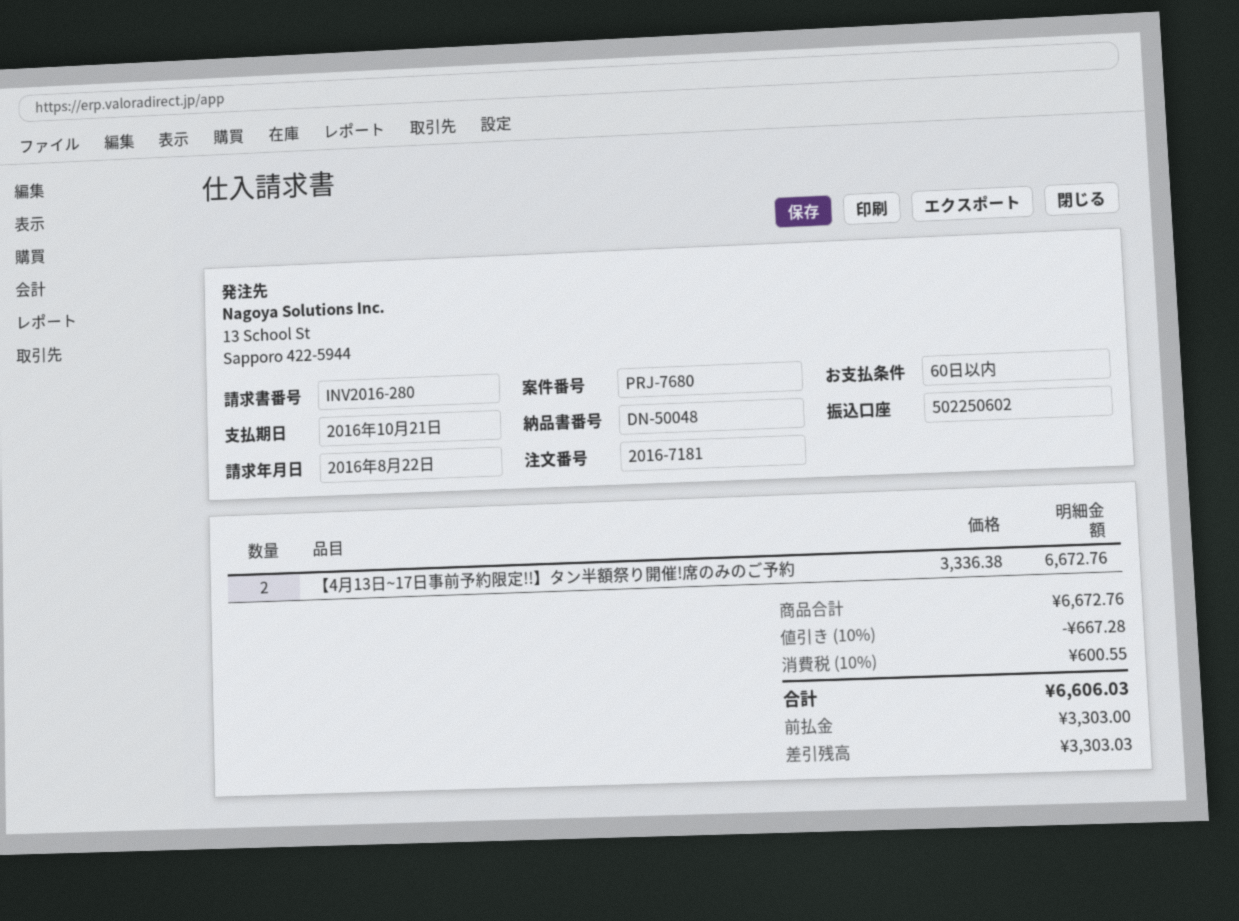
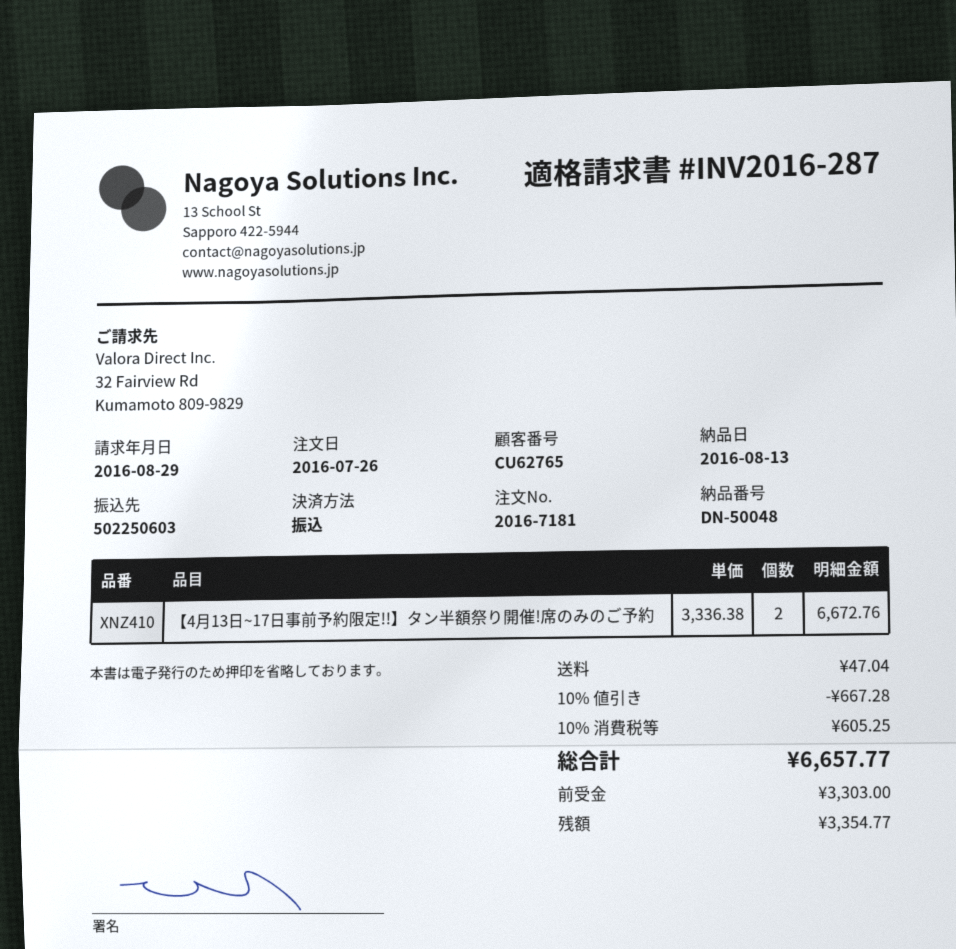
invoice number: INV2016-280 -> INV2016-287
invoice date: 2016-08-22 -> 2016-08-29
bank account: 502250602 -> 502250603
shipping: none -> 47.04
tax: 10% = 600.55 -> 10% = 605.25
total: 6606.03 -> 6657.77
balance: 3303.03 -> 3354.77

